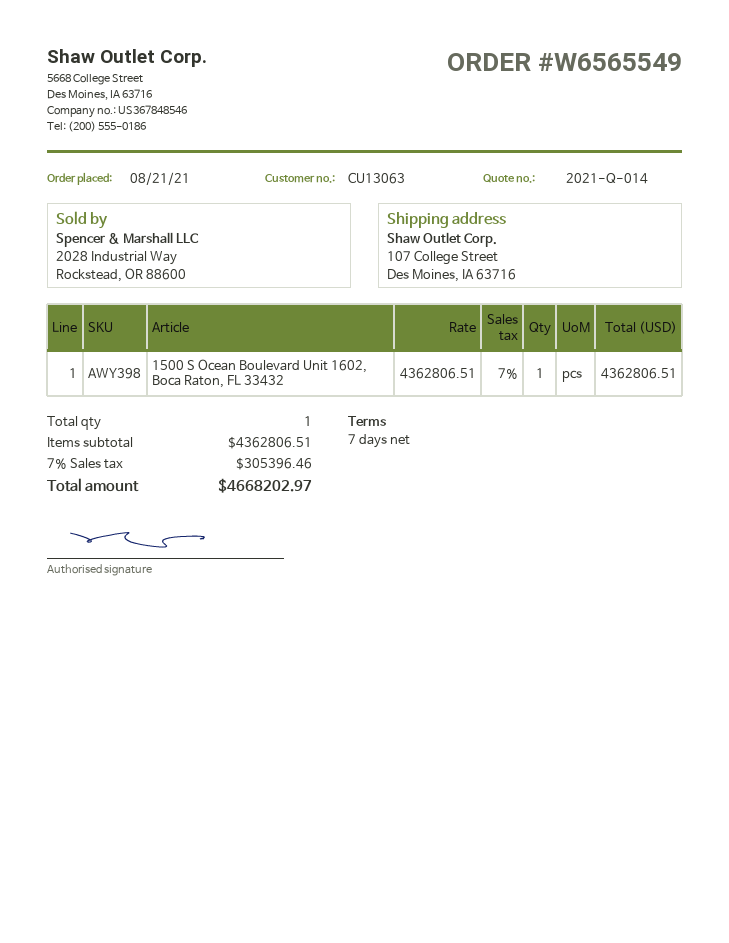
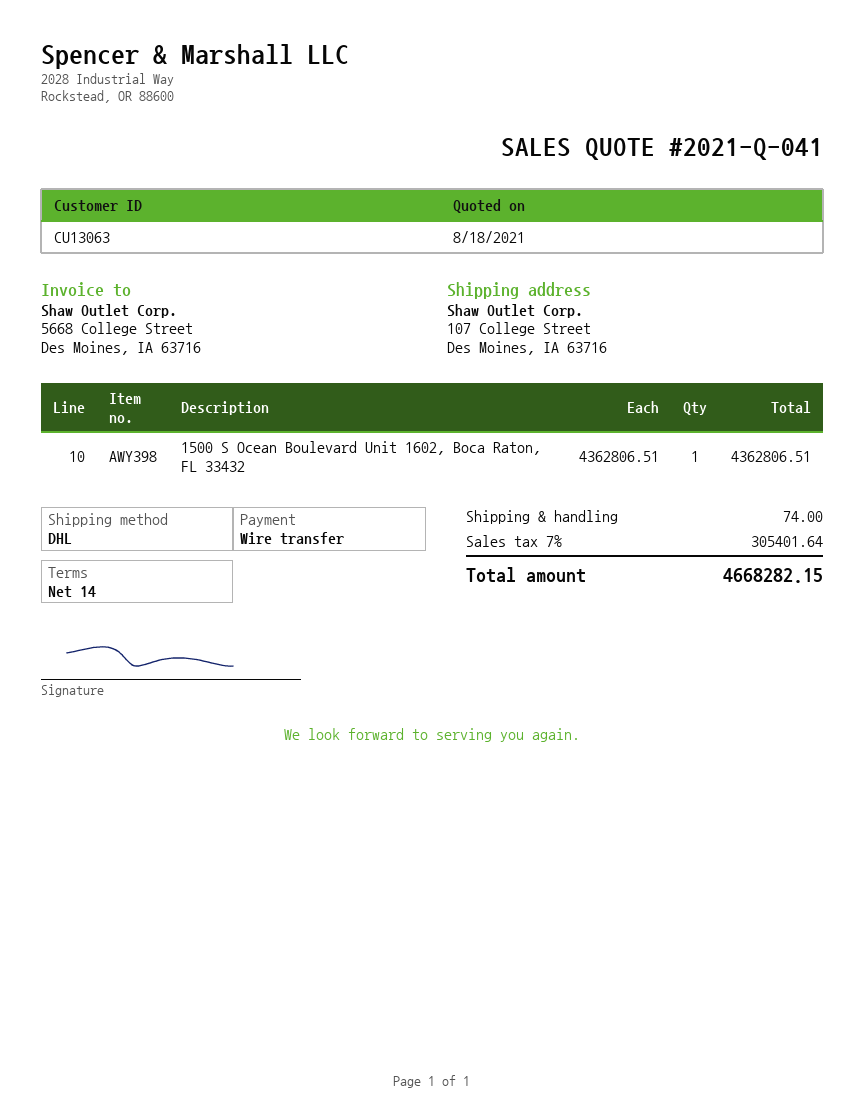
quote number: 2021-Q-014 -> 2021-Q-041
payment terms: 7 days -> 14 days
shipping: none -> 74.00
tax: 7% = 305396.46 -> 7% = 305401.64
total: 4668202.97 -> 4668282.15

